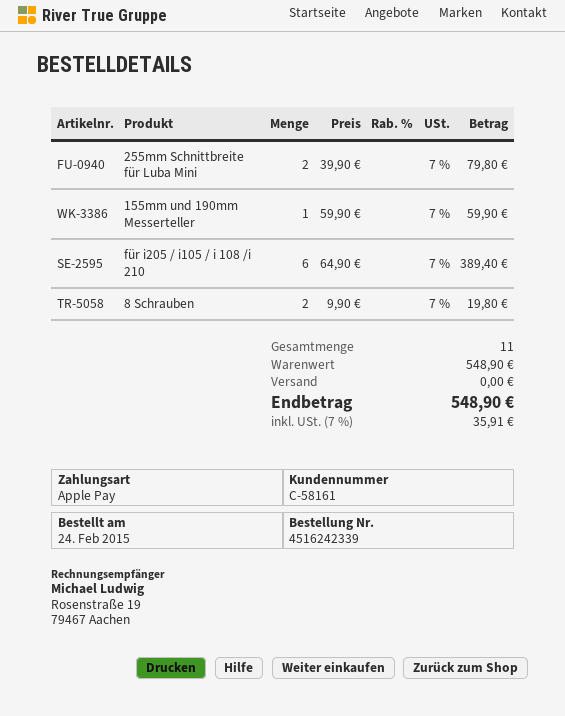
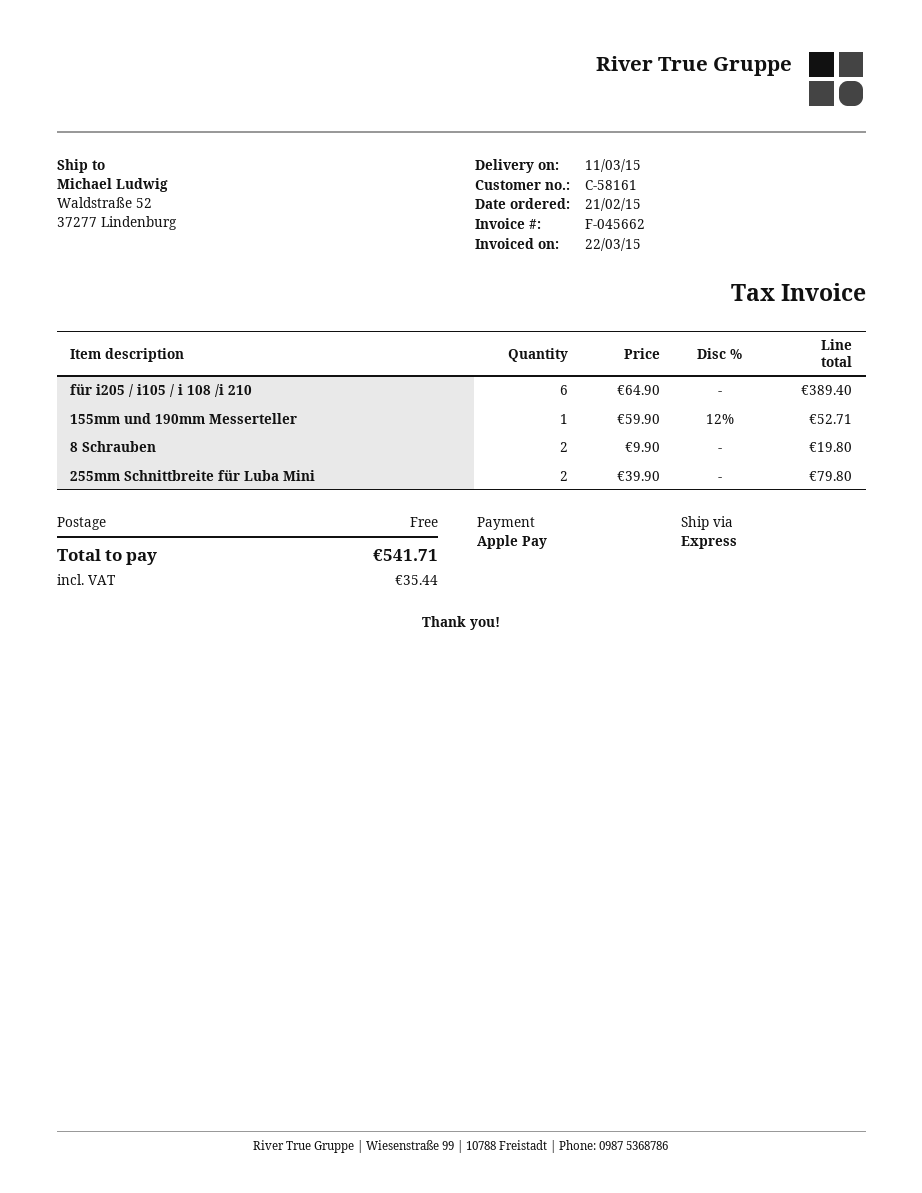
order date: 2015-02-24 -> 2015-02-21
155mm und 190mm Messerteller: 1 x 59.90 = 59.90 -> 1 x 59.90 - 12% = 52.71
tax: 35.91 -> 35.44
total: 548.90 -> 541.71

